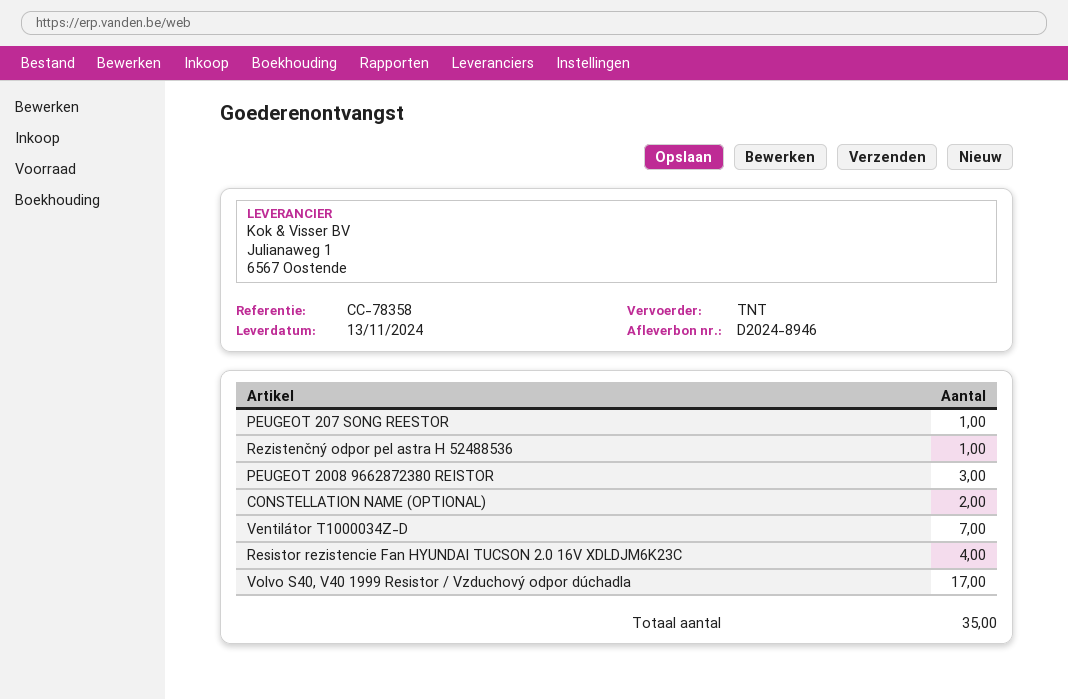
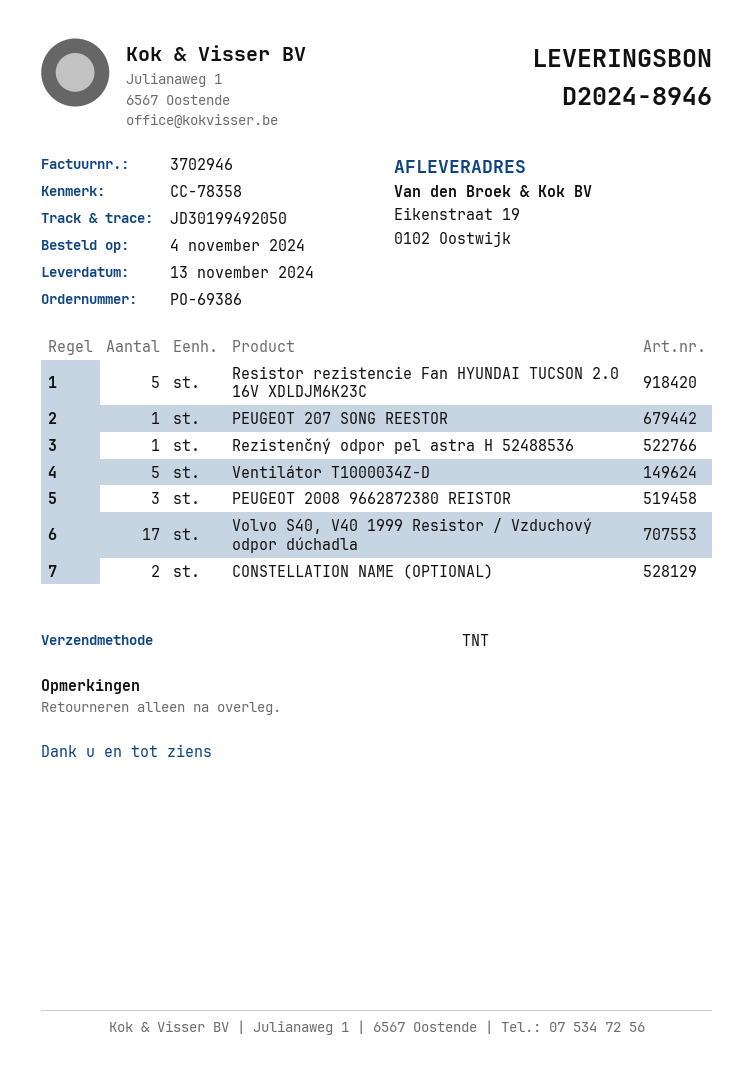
Ventilátor T1000034Z-D: 7 -> 5
Resistor rezistencie Fan HYUNDAI TUCSON 2.0 16V XDLDJM6K23C: 4 -> 5

